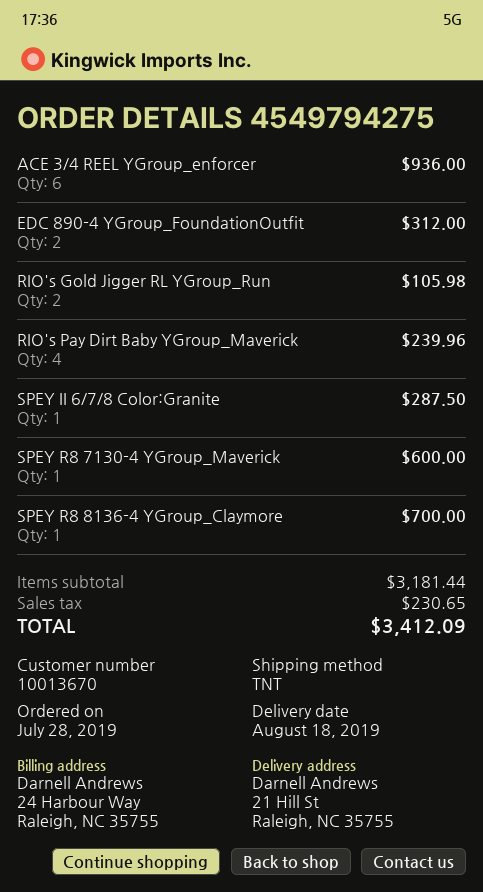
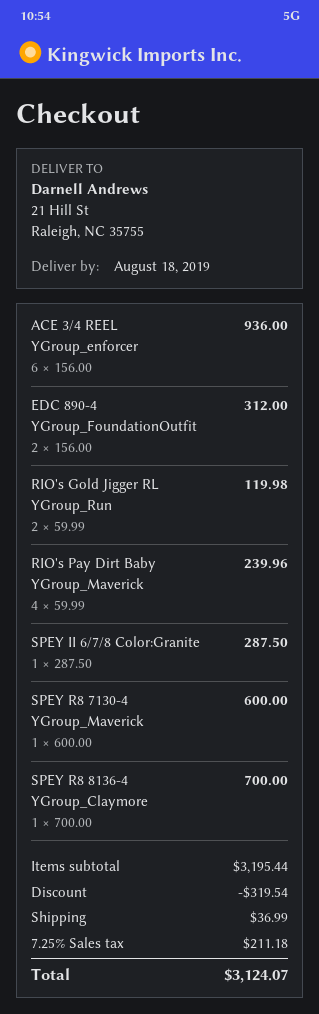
RIO's Gold Jigger RL YGroup_Run: 2 for 105.98 -> 2 for 119.98
subtotal: 3181.44 -> 3195.44
discount: none -> 319.54
shipping: none -> 36.99
tax: 230.65 -> 211.18
total: 3412.09 -> 3124.07

